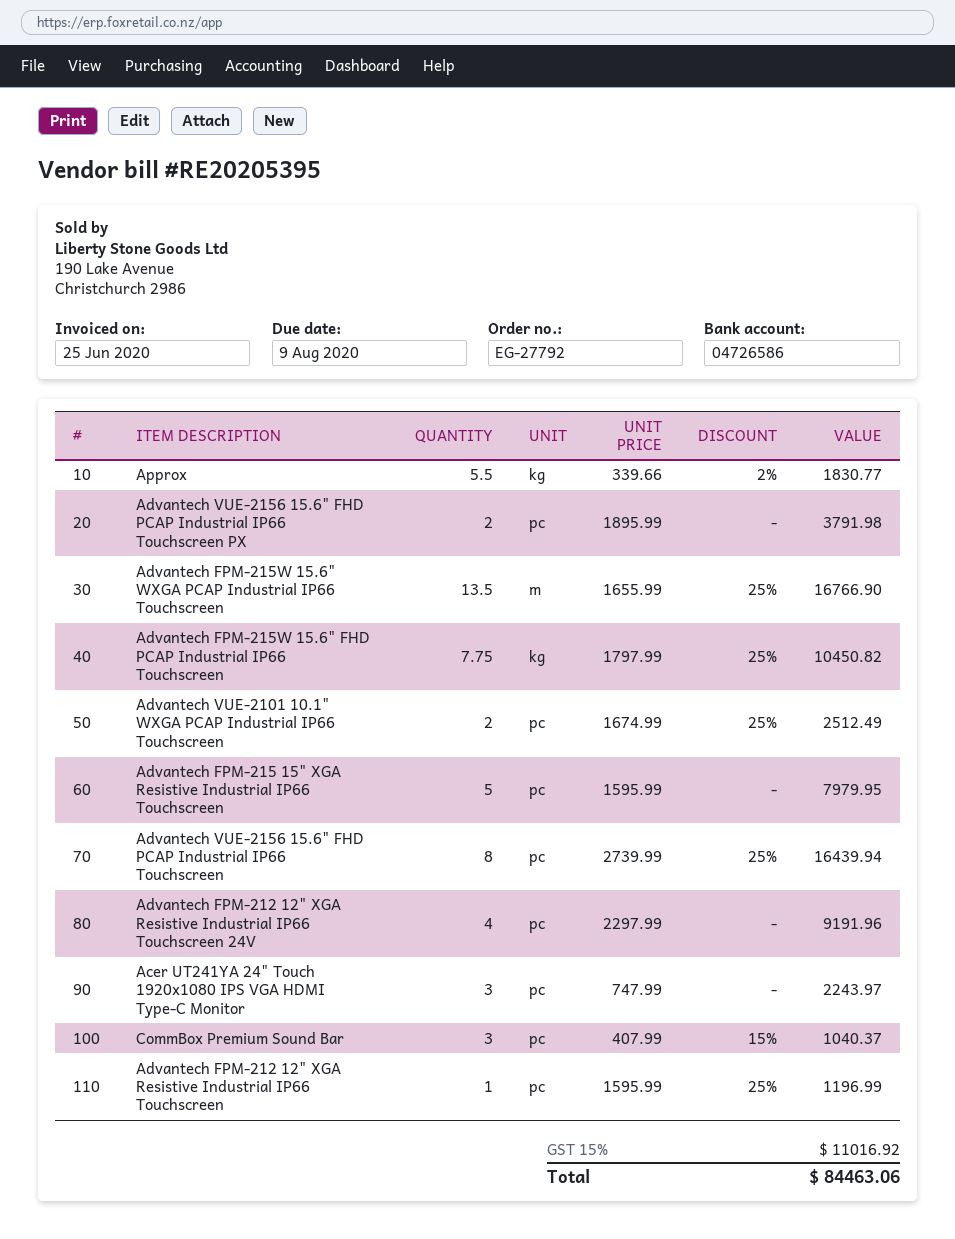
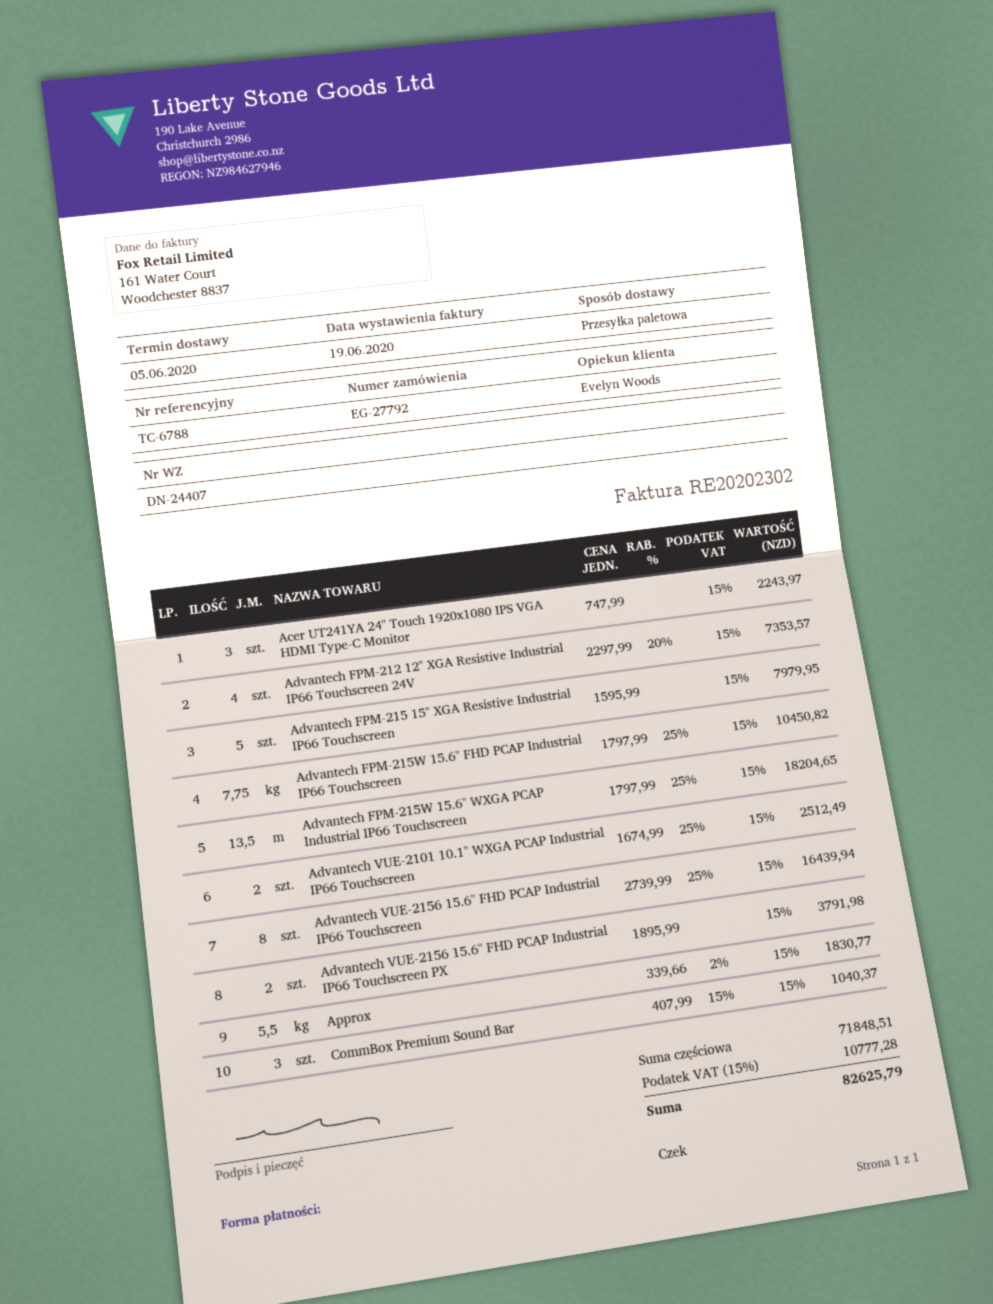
invoice number: RE20205395 -> RE20202302
invoice date: 2020-06-25 -> 2020-06-19
Advantech FPM-215W 15.6" WXGA PCAP Industrial IP66 Touchscreen: 13.5 x 1655.99 - 25% = 16766.90 -> 13.5 x 1797.99 - 25% = 18204.65
Advantech FPM-212 12" XGA Resistive Industrial IP66 Touchscreen 24V: 4 x 2297.99 = 9191.96 -> 4 x 2297.99 - 20% = 7353.57
Advantech FPM-212 12" XGA Resistive Industrial IP66 Touchscreen: 1 x 1595.99 - 25% = 1196.99 -> none
tax: 15% = 11016.92 -> 15% = 10777.28
total: 84463.06 -> 82625.79

